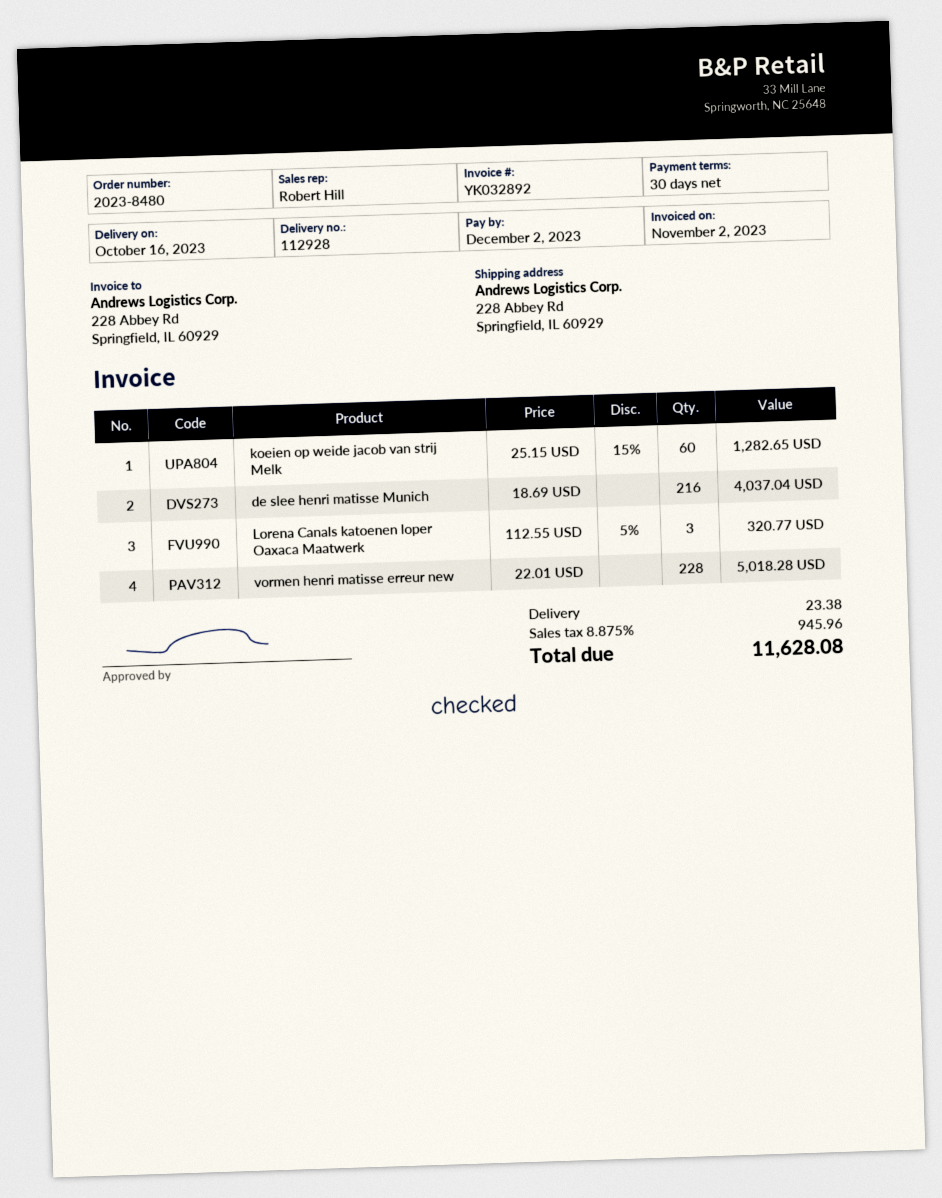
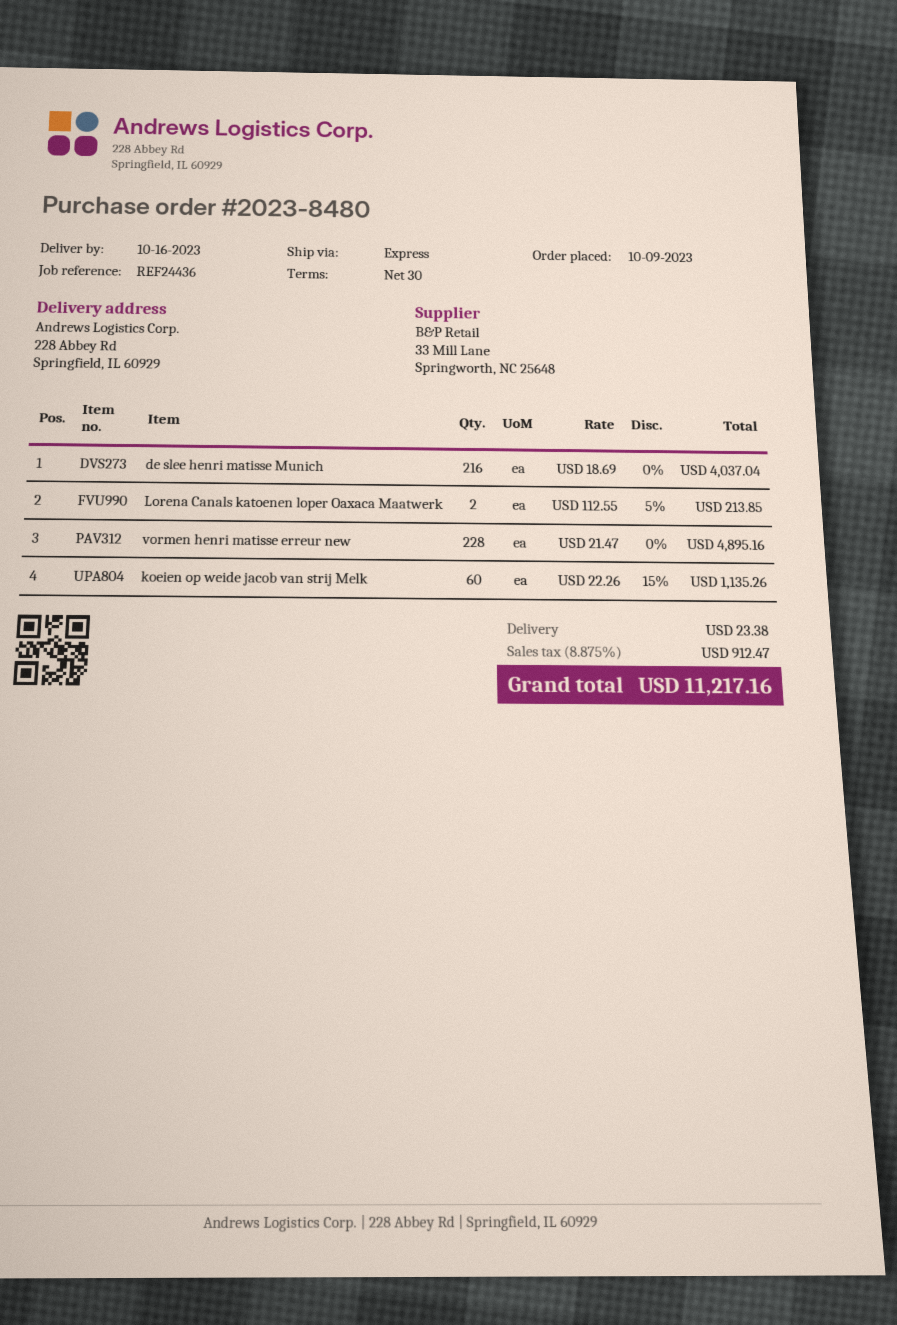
koeien op weide jacob van strij Melk: 60 x 25.15 - 15% = 1282.65 -> 60 x 22.26 - 15% = 1135.26
Lorena Canals katoenen loper Oaxaca Maatwerk: 3 x 112.55 - 5% = 320.77 -> 2 x 112.55 - 5% = 213.85
vormen henri matisse erreur new: 228 x 22.01 = 5018.28 -> 228 x 21.47 = 4895.16
tax: 8.875% = 945.96 -> 8.875% = 912.47
total: 11628.08 -> 11217.16

